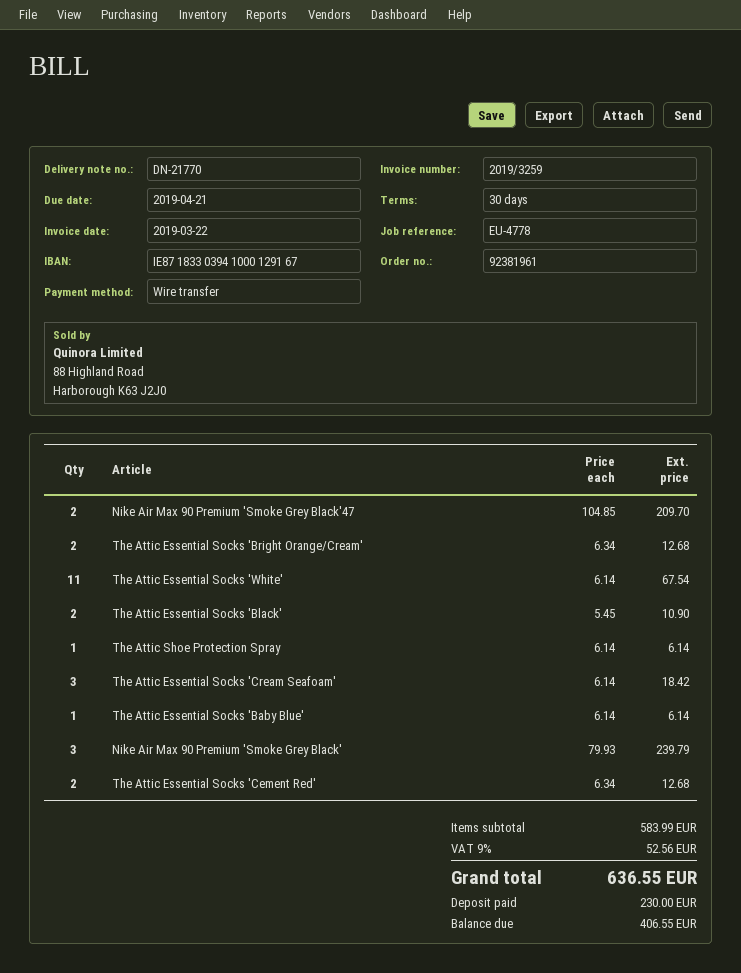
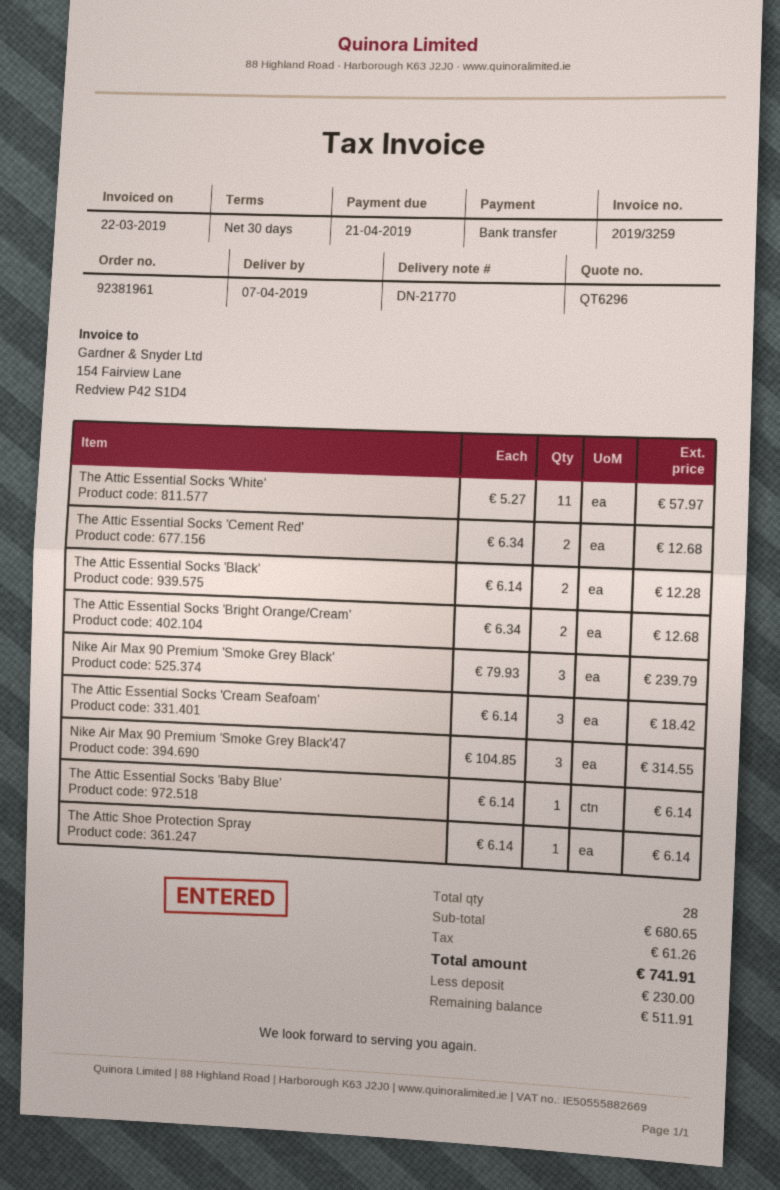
Nike Air Max 90 Premium 'Smoke Grey Black'47: 2 x 104.85 = 209.70 -> 3 x 104.85 = 314.55
The Attic Essential Socks 'White': 11 x 6.14 = 67.54 -> 11 x 5.27 = 57.97
The Attic Essential Socks 'Black': 2 x 5.45 = 10.90 -> 2 x 6.14 = 12.28
subtotal: 583.99 -> 680.65
tax: 52.56 -> 61.26
total: 636.55 -> 741.91
balance: 406.55 -> 511.91

